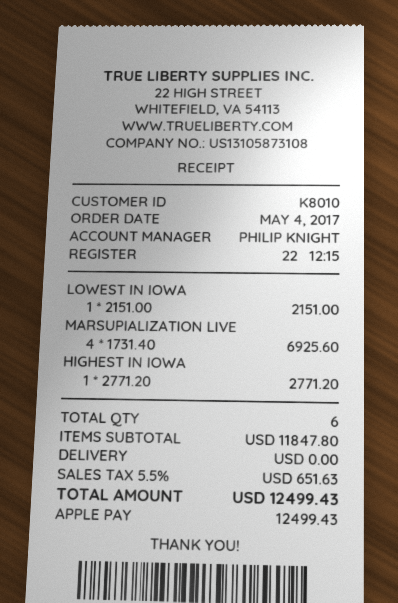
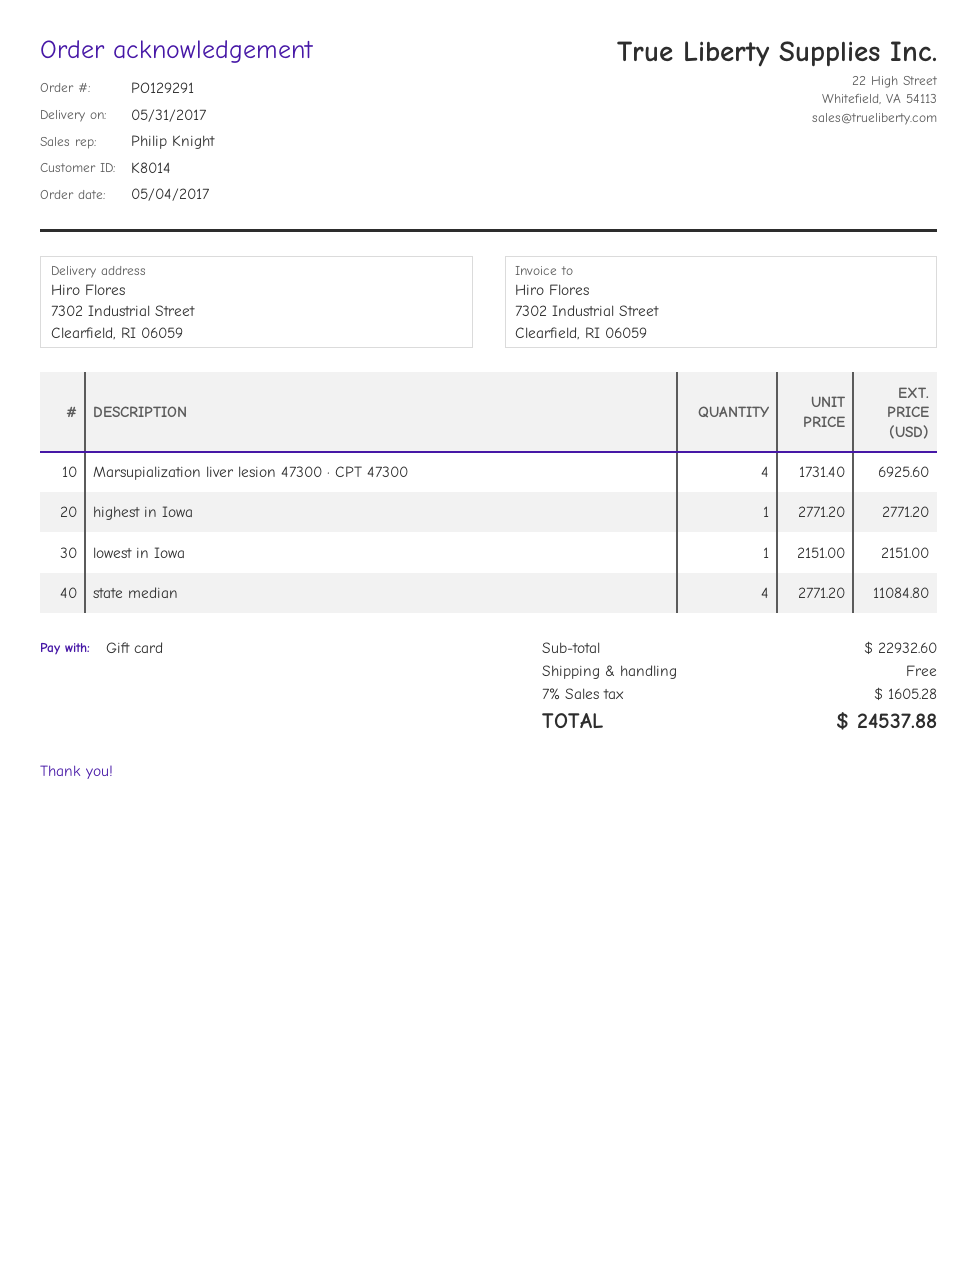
customer number: K8010 -> K8014
payment method: Apple Pay -> gift card
state median: none -> 4 x 2771.20 = 11084.80
subtotal: 11847.80 -> 22932.60
tax: 5.5% = 651.63 -> 7% = 1605.28
total: 12499.43 -> 24537.88

